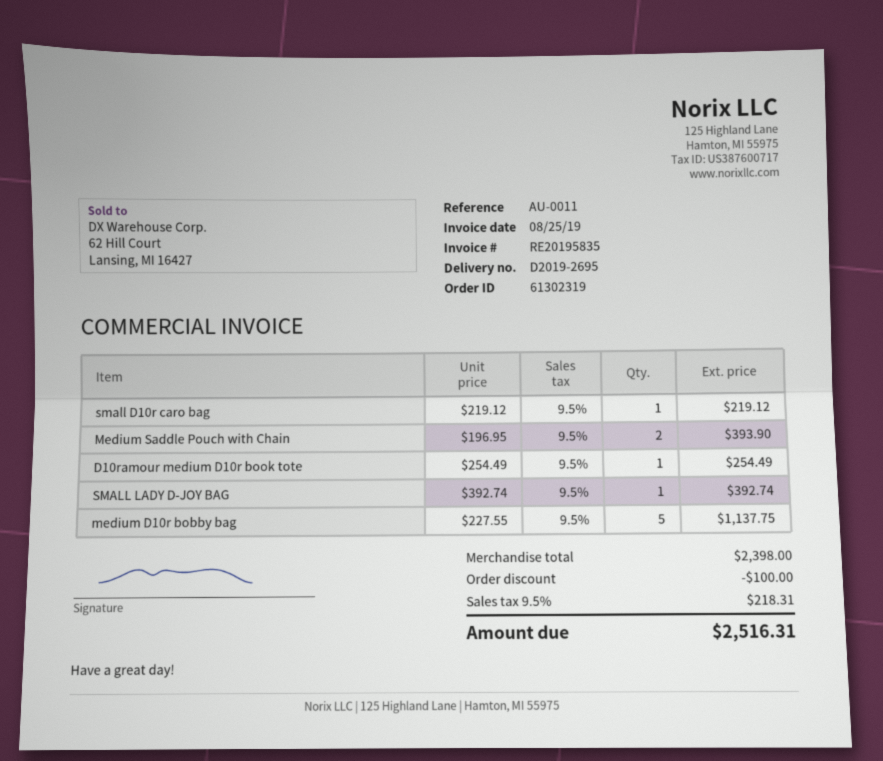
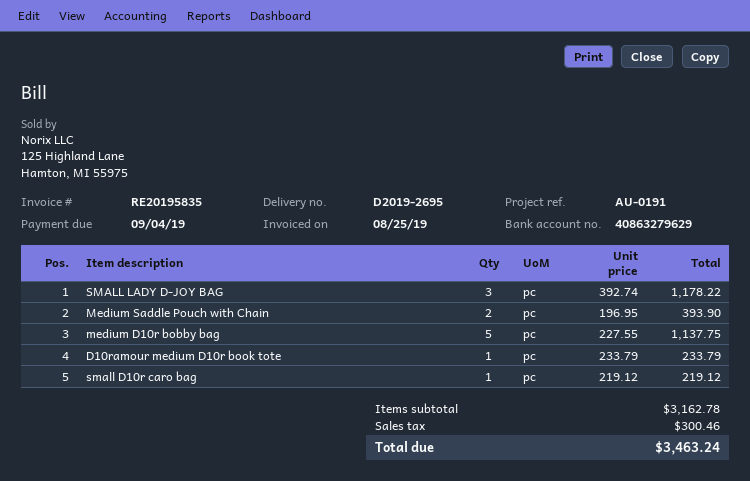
reference: AU-0011 -> AU-0191
D10ramour medium D10r book tote: 1 x 254.49 = 254.49 -> 1 x 233.79 = 233.79
SMALL LADY D-JOY BAG: 1 x 392.74 = 392.74 -> 3 x 392.74 = 1178.22
subtotal: 2398.00 -> 3162.78
discount: 100.00 -> none
tax: 218.31 -> 300.46
total: 2516.31 -> 3463.24

